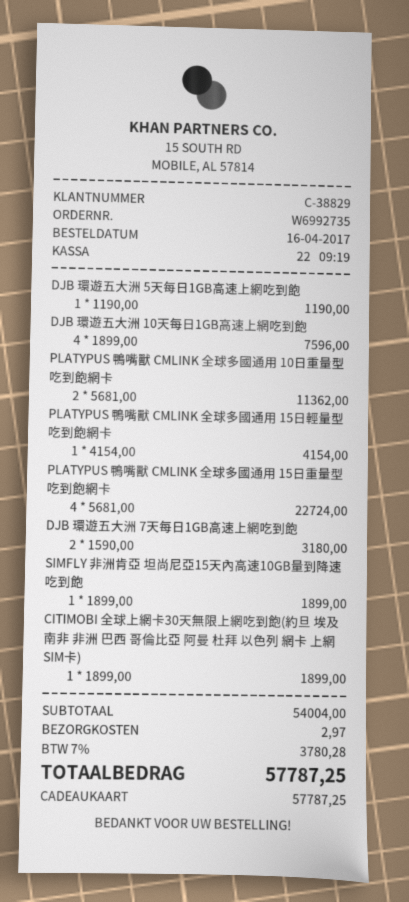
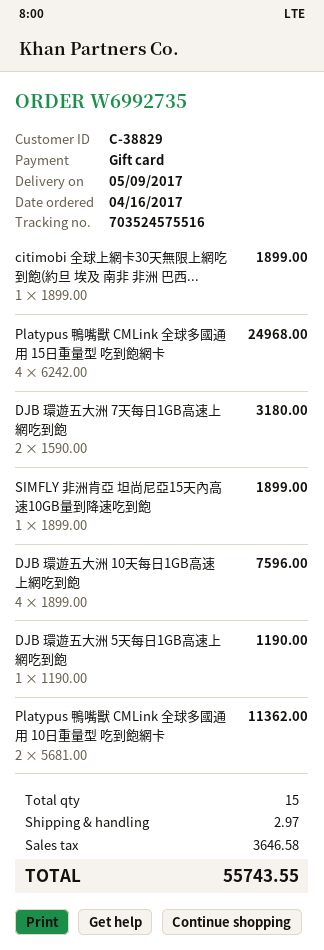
PLATYPUS 鴨嘴獸 CMLINK 全球多國通用 15日輕量型 吃到飽網卡: 1 x 4154.00 = 4154.00 -> none
PLATYPUS 鴨嘴獸 CMLINK 全球多國通用 15日重量型 吃到飽網卡: 4 x 5681.00 = 22724.00 -> 4 x 6242.00 = 24968.00
tax: 3780.28 -> 3646.58
total: 57787.25 -> 55743.55

